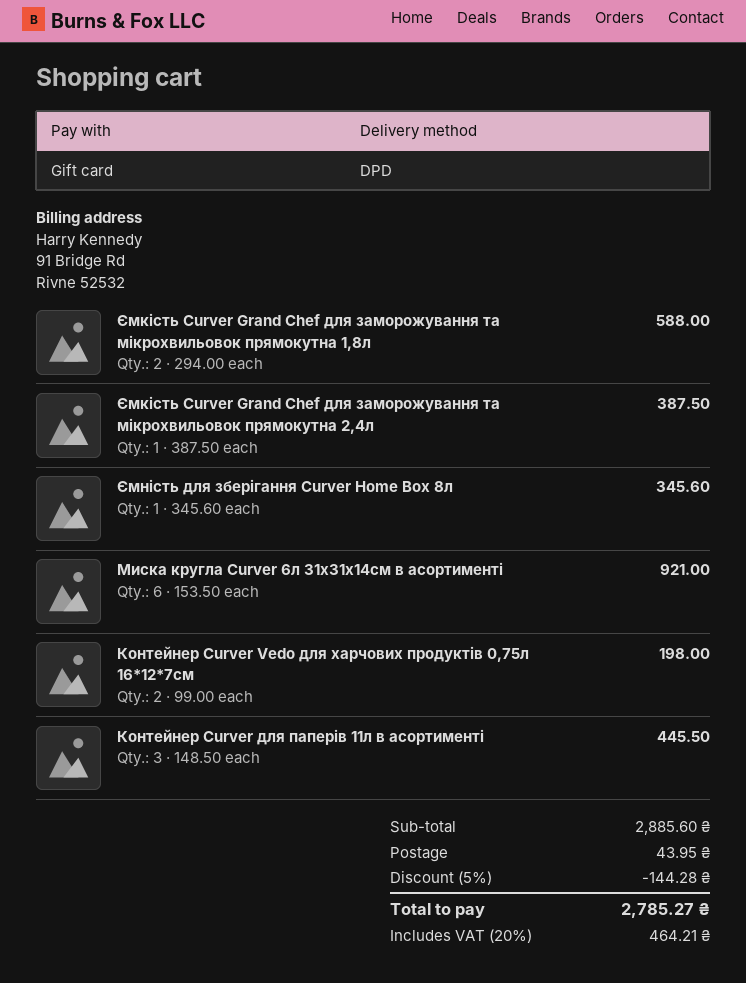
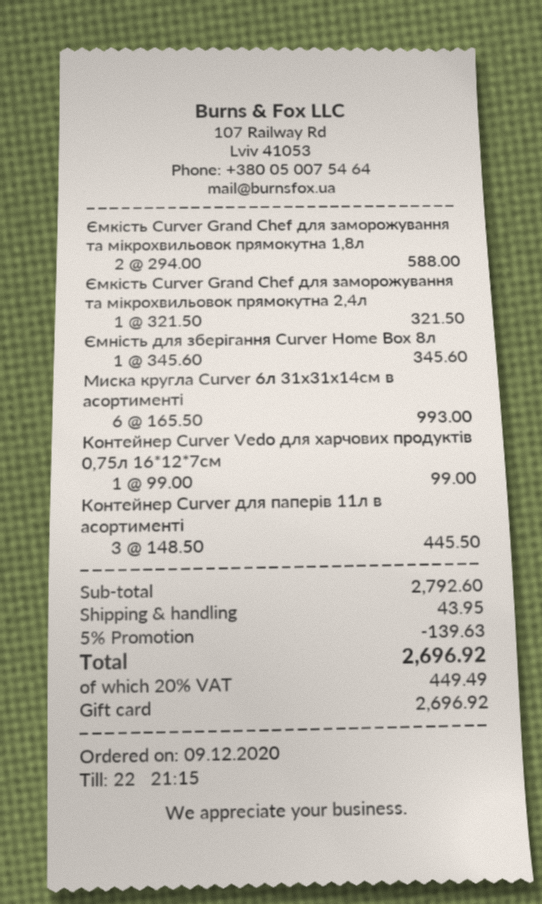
Ємкість Curver Grand Chef для заморожування та мікрохвильовок прямокутна 2,4л: 1 x 387.50 = 387.50 -> 1 x 321.50 = 321.50
Миска кругла Curver 6л 31х31х14см в асортименті: 6 x 153.50 = 921.00 -> 6 x 165.50 = 993.00
Контейнер Curver Vedo для харчових продуктів 0,75л 16*12*7см: 2 x 99.00 = 198.00 -> 1 x 99.00 = 99.00
subtotal: 2885.60 -> 2792.60
discount: 5% = 144.28 -> 5% = 139.63
tax: 20% = 464.21 -> 20% = 449.49
total: 2785.27 -> 2696.92

